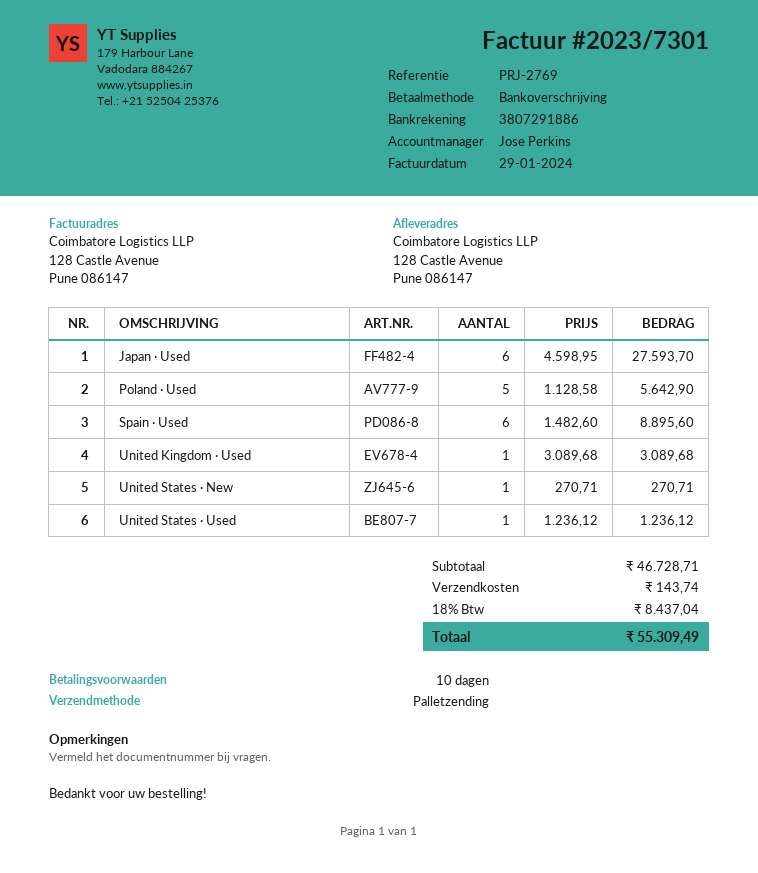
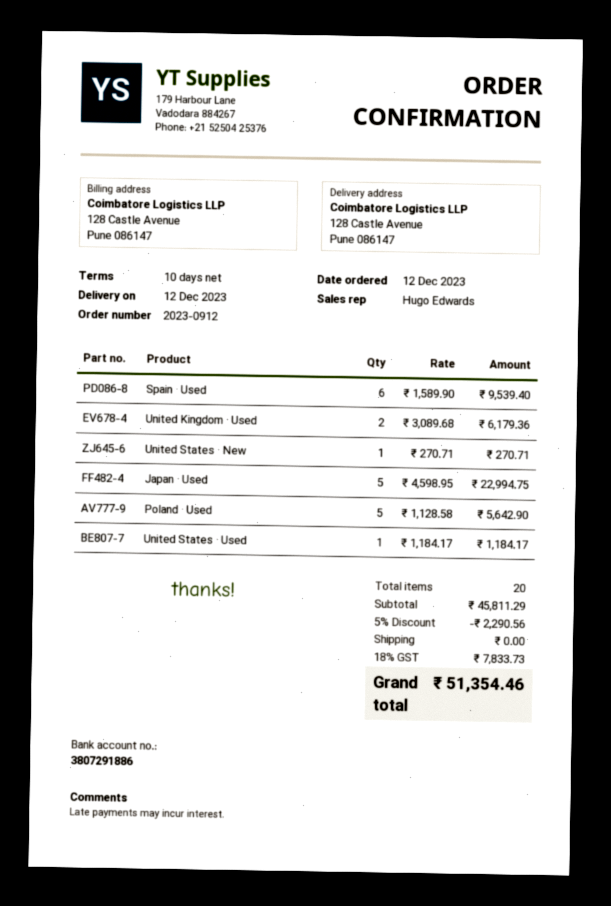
sales rep: Jose Perkins -> Hugo Edwards
Japan · Used: 6 x 4598.95 = 27593.70 -> 5 x 4598.95 = 22994.75
Spain · Used: 6 x 1482.60 = 8895.60 -> 6 x 1589.90 = 9539.40
United Kingdom · Used: 1 x 3089.68 = 3089.68 -> 2 x 3089.68 = 6179.36
United States · Used: 1 x 1236.12 = 1236.12 -> 1 x 1184.17 = 1184.17
subtotal: 46728.71 -> 45811.29
discount: none -> 5% = 2290.56
shipping: 143.74 -> 0.00
tax: 18% = 8437.04 -> 18% = 7833.73
total: 55309.49 -> 51354.46

